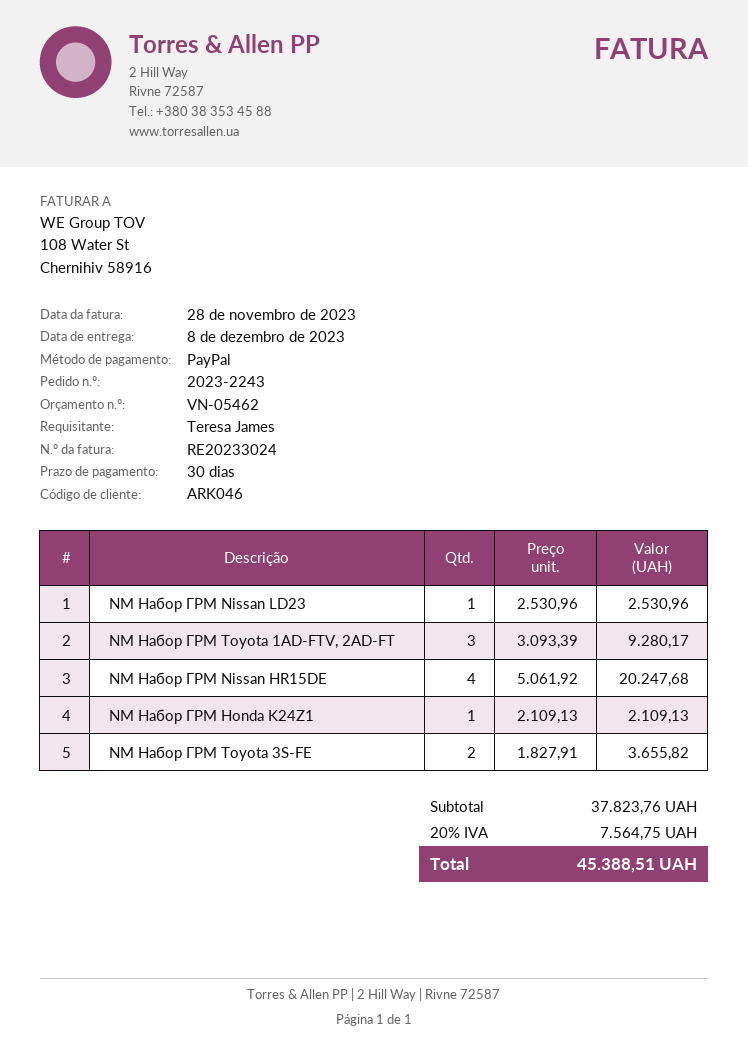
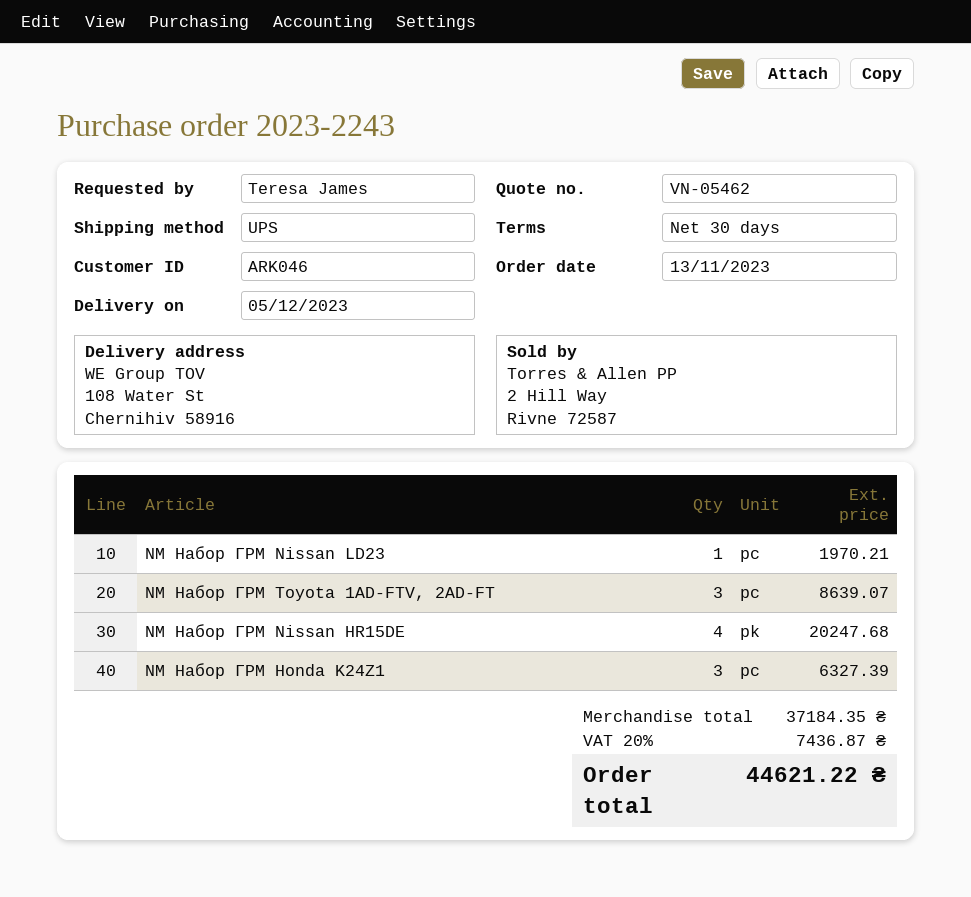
delivery date: 2023-12-08 -> 2023-12-05
NM Набор ГРМ Nissan LD23: 1 for 2530.96 -> 1 for 1970.21
NM Набор ГРМ Toyota 1AD-FTV, 2AD-FT: 3 for 9280.17 -> 3 for 8639.07
NM Набор ГРМ Honda K24Z1: 1 for 2109.13 -> 3 for 6327.39
NM Набор ГРМ Toyota 3S-FE: 2 for 3655.82 -> none
subtotal: 37823.76 -> 37184.35
tax: 20% = 7564.75 -> 20% = 7436.87
total: 45388.51 -> 44621.22

